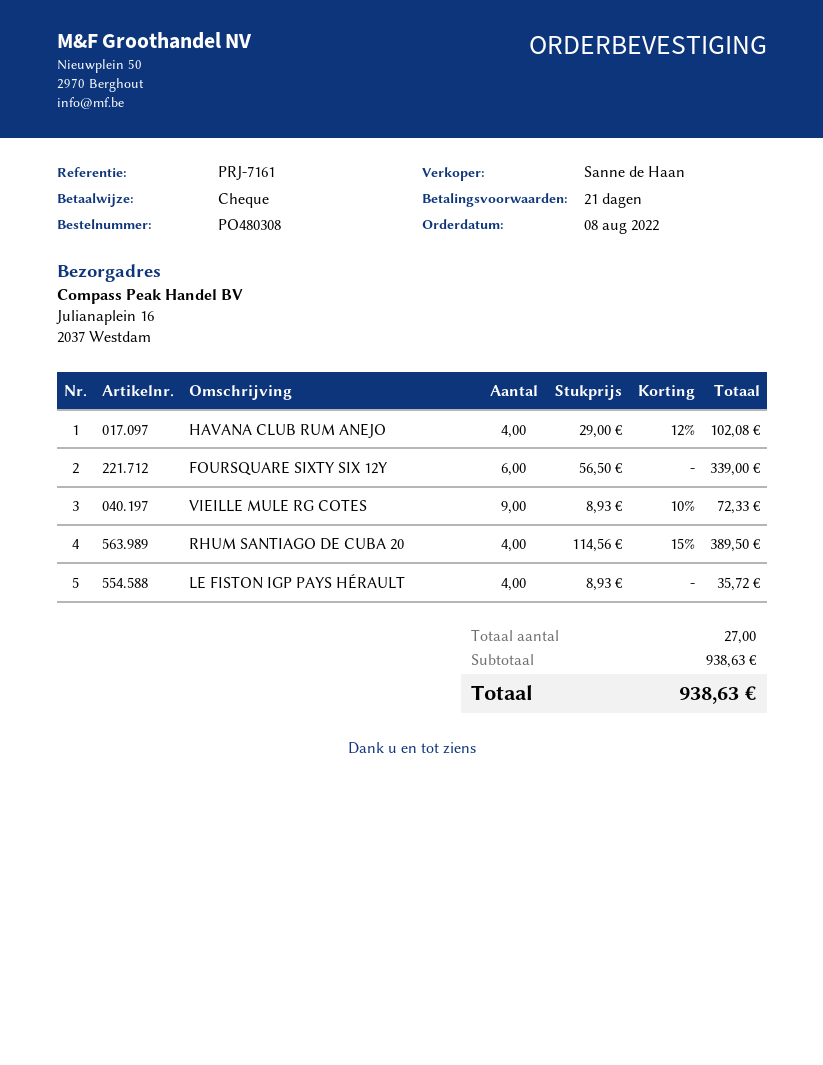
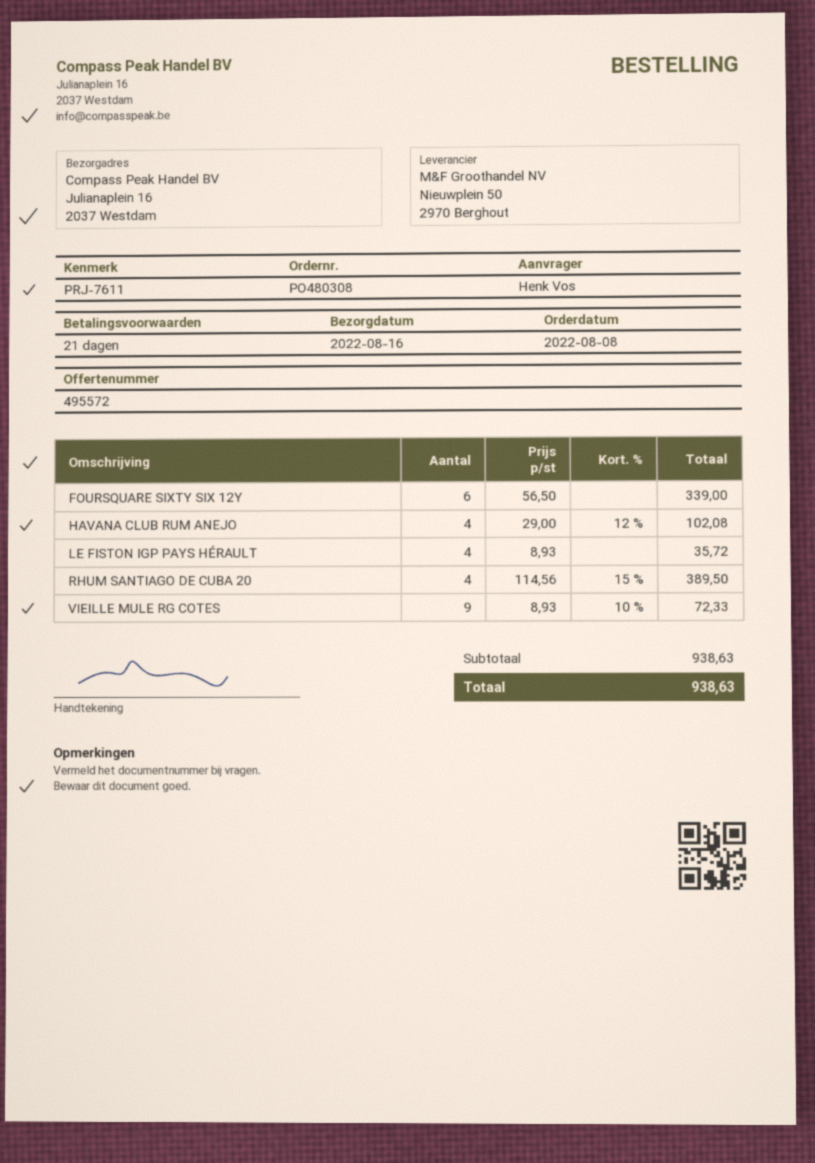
reference: PRJ-7161 -> PRJ-7611

